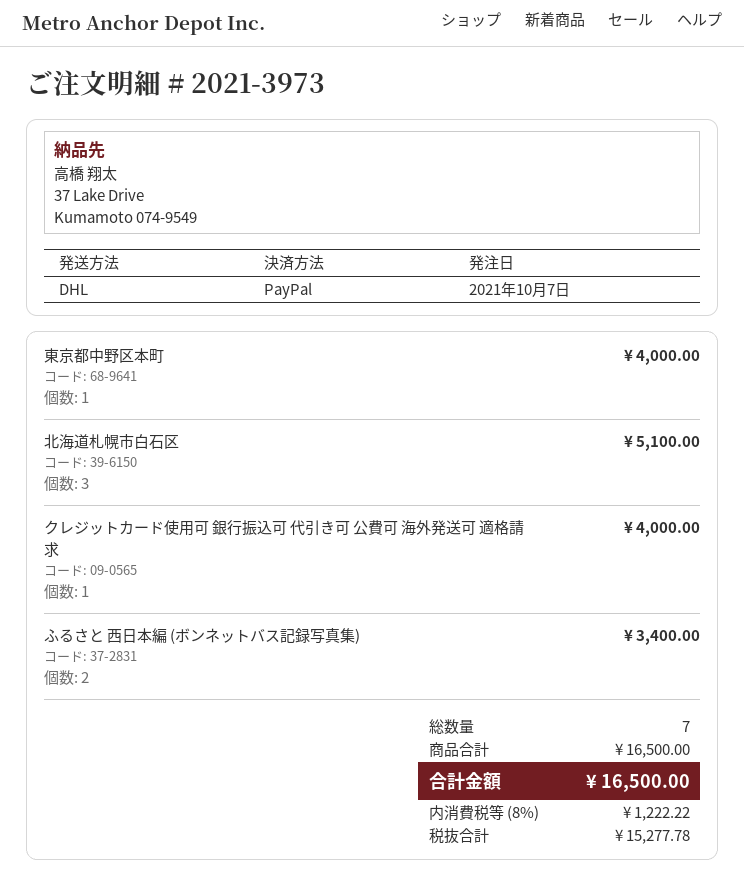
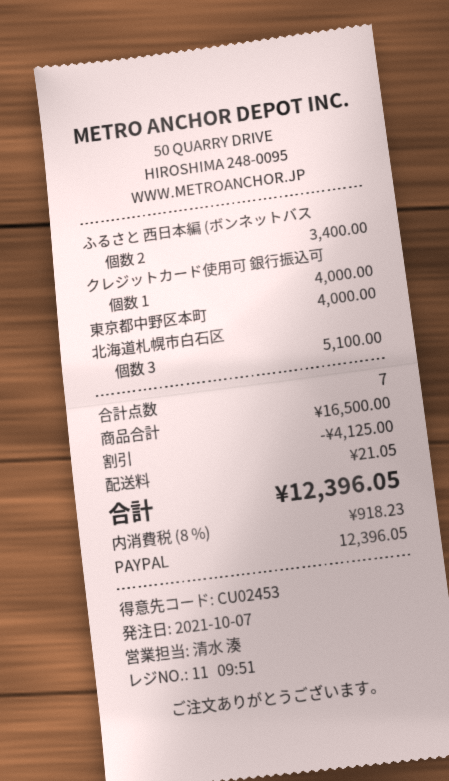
discount: none -> 4125.00
shipping: none -> 21.05
tax: 8% = 1222.22 -> 8% = 918.23
total: 16500.00 -> 12396.05

